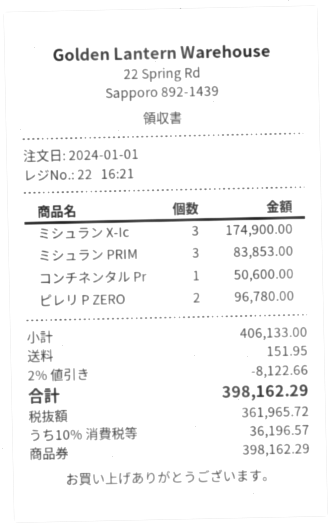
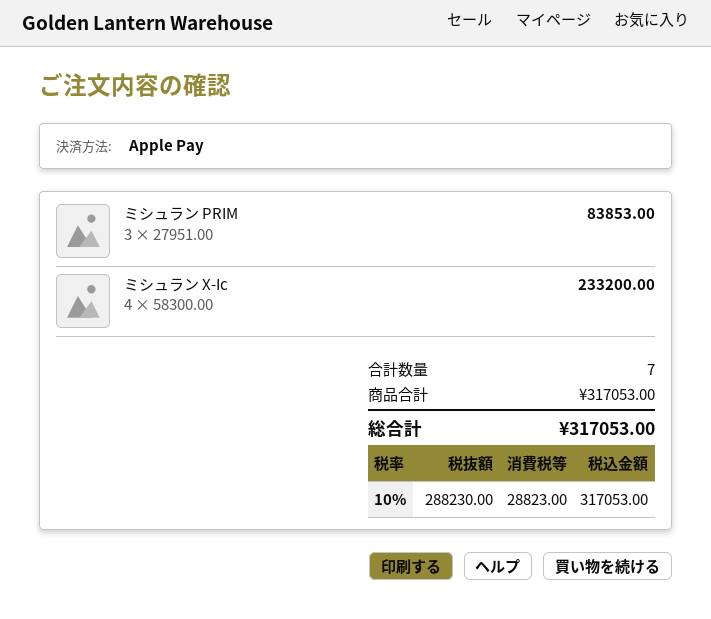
payment method: gift card -> Apple Pay
ミシュラン X-Ic: 3 for 174900.00 -> 4 for 233200.00
コンチネンタル Pr: 1 for 50600.00 -> none
ピレリ P ZERO: 2 for 96780.00 -> none
subtotal: 406133.00 -> 317053.00
discount: 2% = 8122.66 -> none
shipping: 151.95 -> none
net: 361965.72 -> 288230.00
tax: 10% = 36196.57 -> 10% = 28823.00
total: 398162.29 -> 317053.00

